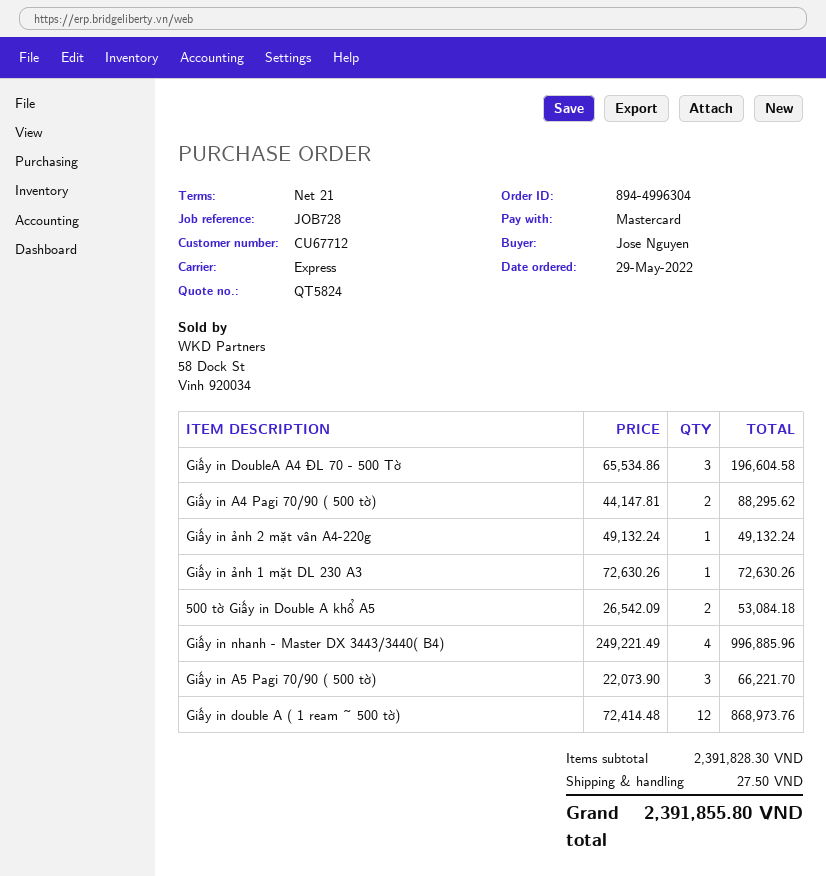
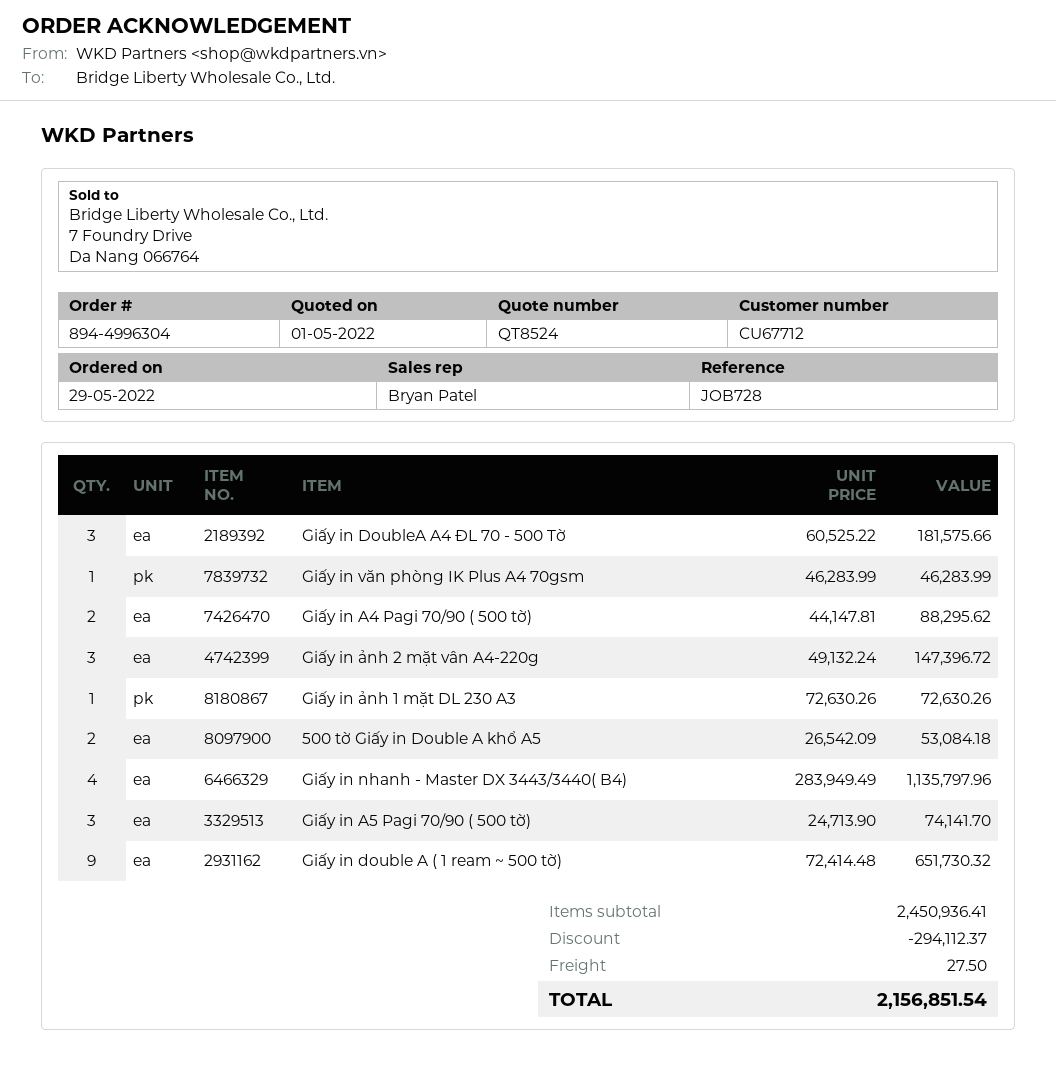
quote number: QT5824 -> QT8524
Giấy in DoubleA A4 ĐL 70 - 500 Tờ: 3 x 65534.86 = 196604.58 -> 3 x 60525.22 = 181575.66
Giấy in ảnh 2 mặt vân A4-220g: 1 x 49132.24 = 49132.24 -> 3 x 49132.24 = 147396.72
Giấy in nhanh - Master DX 3443/3440( B4): 4 x 249221.49 = 996885.96 -> 4 x 283949.49 = 1135797.96
Giấy in A5 Pagi 70/90 ( 500 tờ): 3 x 22073.90 = 66221.70 -> 3 x 24713.90 = 74141.70
Giấy in double A ( 1 ream ~ 500 tờ): 12 x 72414.48 = 868973.76 -> 9 x 72414.48 = 651730.32
Giấy in văn phòng IK Plus A4 70gsm: none -> 1 x 46283.99 = 46283.99
subtotal: 2391828.30 -> 2450936.41
discount: none -> 294112.37
total: 2391855.80 -> 2156851.54

